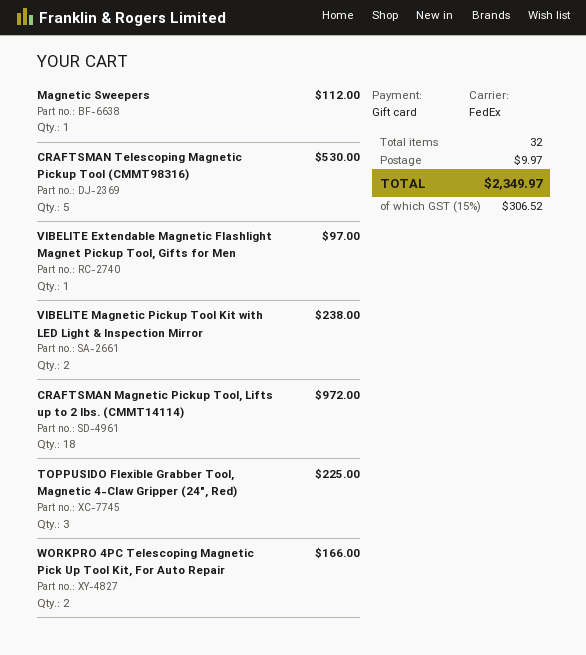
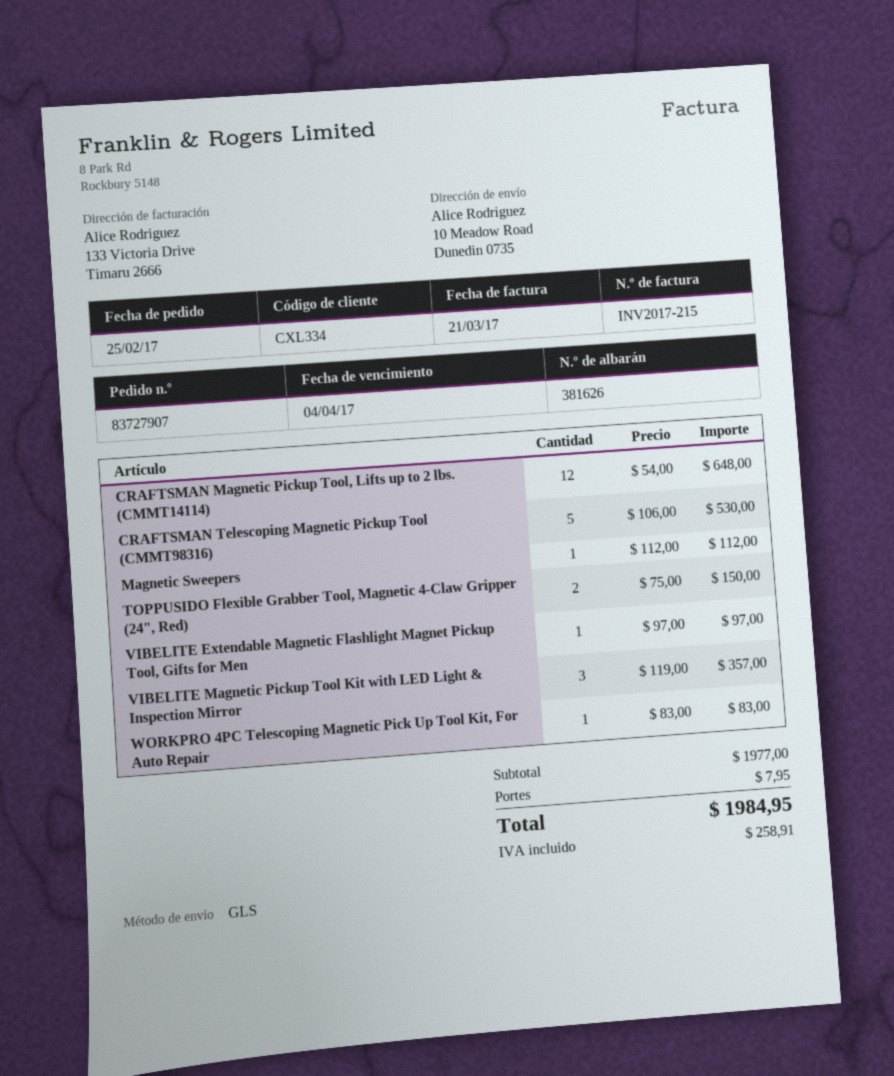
shipping method: FedEx -> GLS
VIBELITE Magnetic Pickup Tool Kit with LED Light & Inspection Mirror: 2 for 238.00 -> 3 for 357.00
CRAFTSMAN Magnetic Pickup Tool, Lifts up to 2 lbs. (CMMT14114): 18 for 972.00 -> 12 for 648.00
TOPPUSIDO Flexible Grabber Tool, Magnetic 4-Claw Gripper (24", Red): 3 for 225.00 -> 2 for 150.00
WORKPRO 4PC Telescoping Magnetic Pick Up Tool Kit, For Auto Repair: 2 for 166.00 -> 1 for 83.00
shipping: 9.97 -> 7.95
tax: 306.52 -> 258.91
total: 2349.97 -> 1984.95

